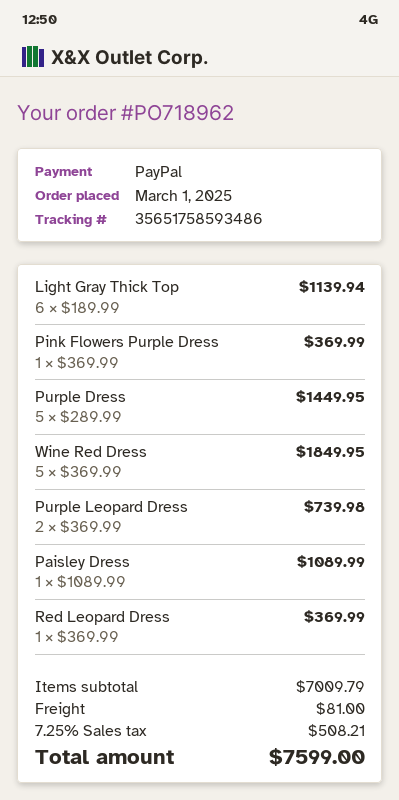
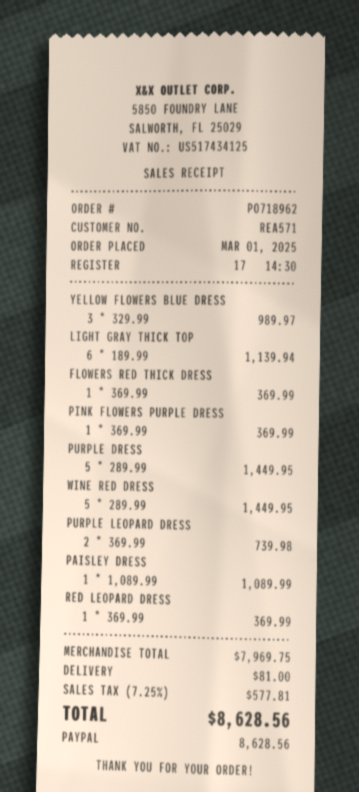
Wine Red Dress: 5 x 369.99 = 1849.95 -> 5 x 289.99 = 1449.95
YELLOW FLOWERS BLUE DRESS: none -> 3 x 329.99 = 989.97
FLOWERS RED THICK DRESS: none -> 1 x 369.99 = 369.99
subtotal: 7009.79 -> 7969.75
tax: 7.25% = 508.21 -> 7.25% = 577.81
total: 7599.00 -> 8628.56

